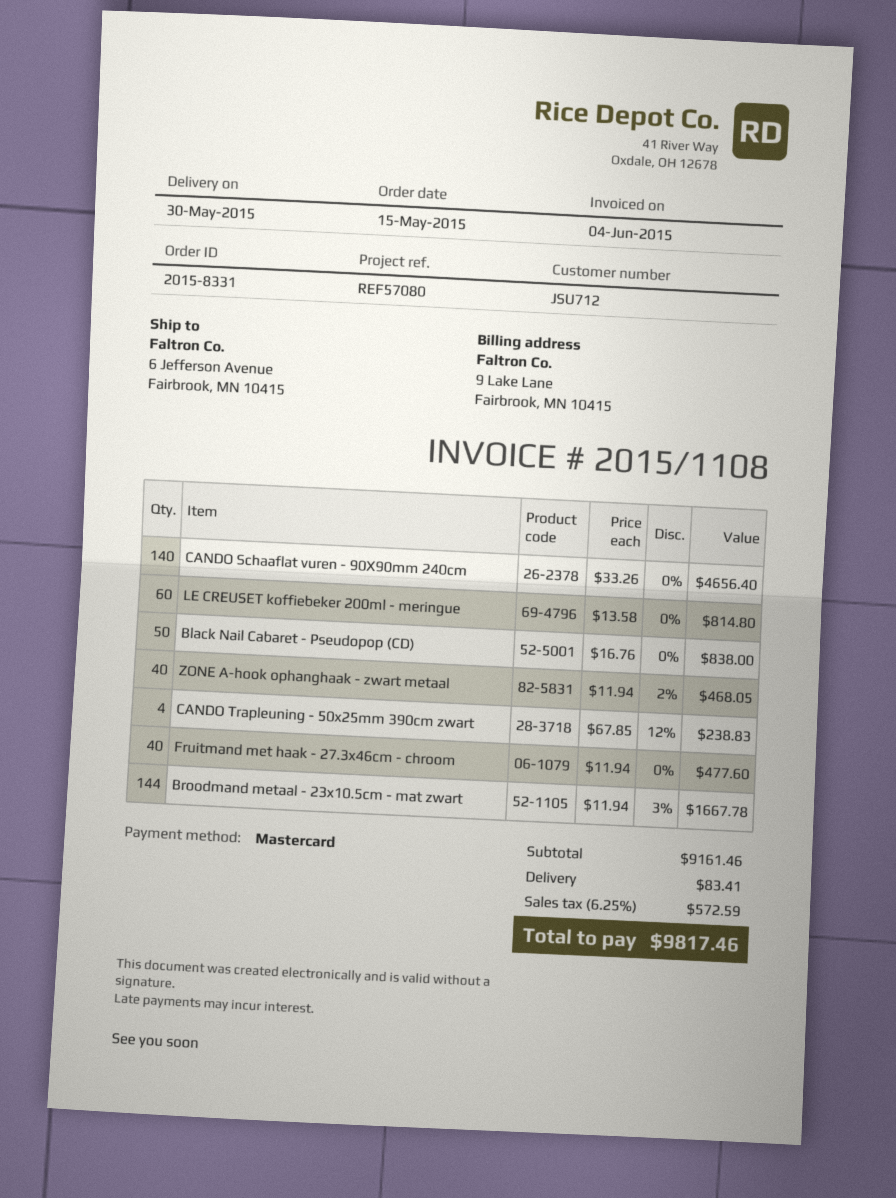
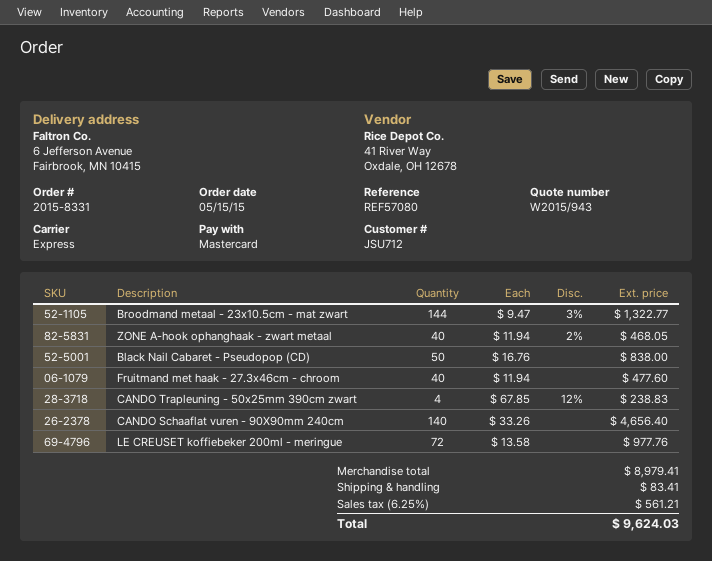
LE CREUSET koffiebeker 200ml - meringue: 60 x 13.58 = 814.80 -> 72 x 13.58 = 977.76
Broodmand metaal - 23x10.5cm - mat zwart: 144 x 11.94 - 3% = 1667.78 -> 144 x 9.47 - 3% = 1322.77
subtotal: 9161.46 -> 8979.41
tax: 6.25% = 572.59 -> 6.25% = 561.21
total: 9817.46 -> 9624.03

